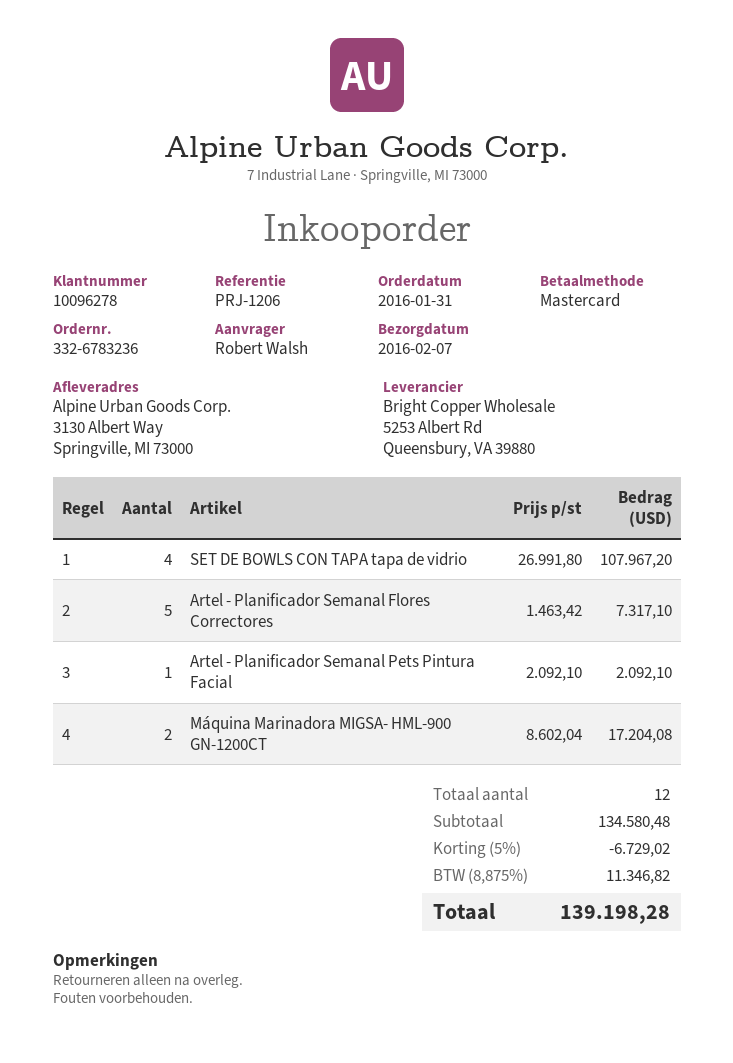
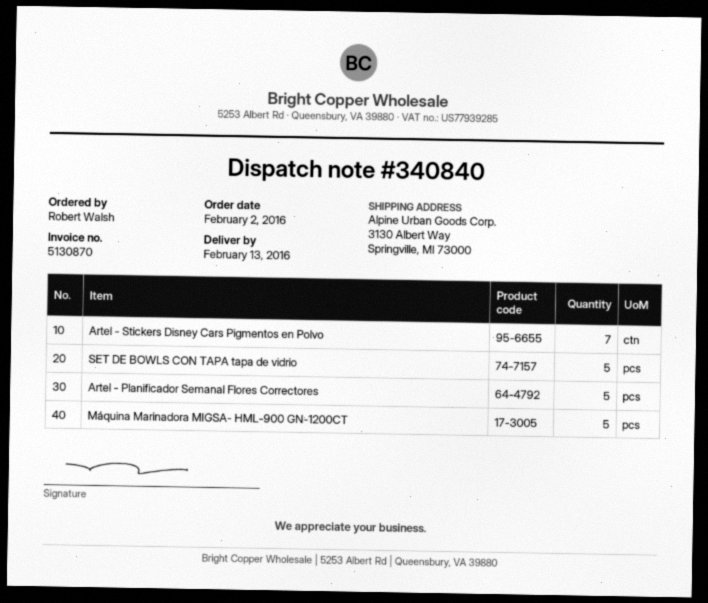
order date: 2016-01-31 -> 2016-02-02
delivery date: 2016-02-07 -> 2016-02-13
SET DE BOWLS CON TAPA tapa de vidrio: 4 -> 5
Artel - Planificador Semanal Pets Pintura Facial: 1 -> none
Máquina Marinadora MIGSA- HML-900 GN-1200CT: 2 -> 5
Artel - Stickers Disney Cars Pigmentos en Polvo: none -> 7

